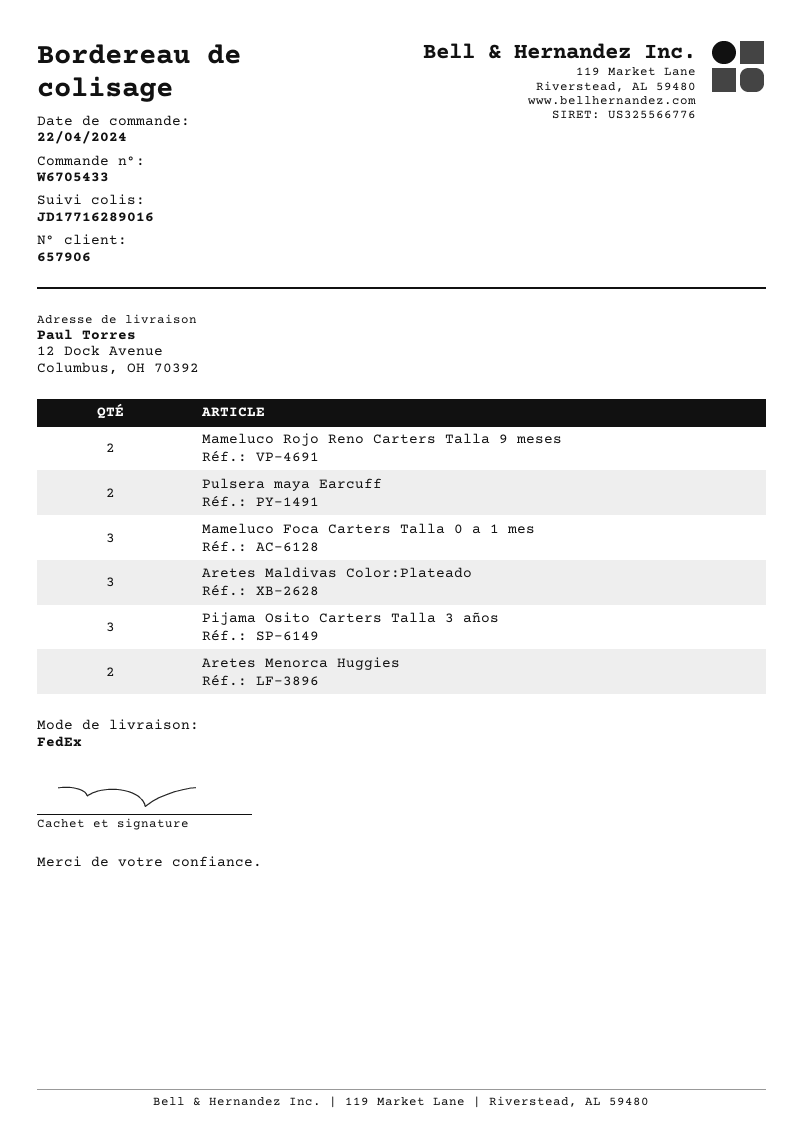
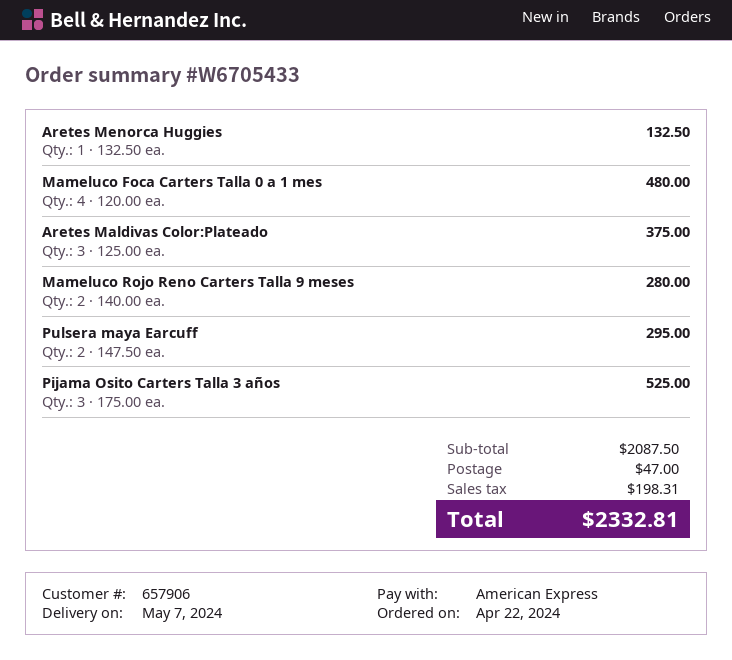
Mameluco Foca Carters Talla 0 a 1 mes: 3 -> 4
Aretes Menorca Huggies: 2 -> 1

